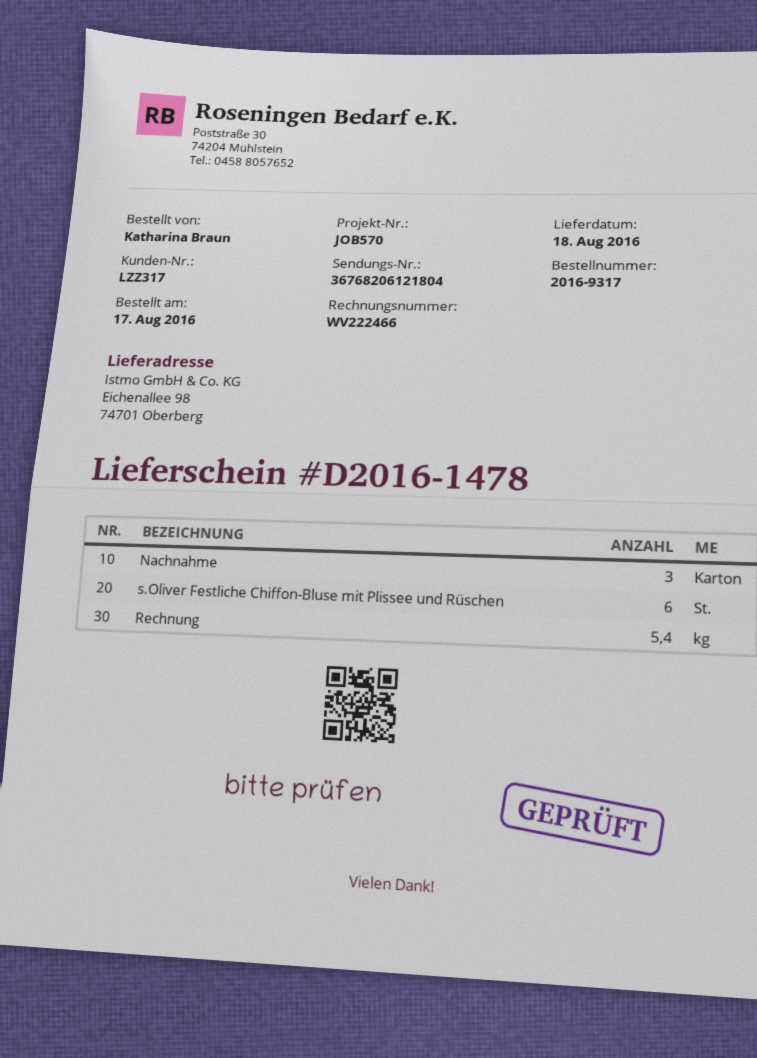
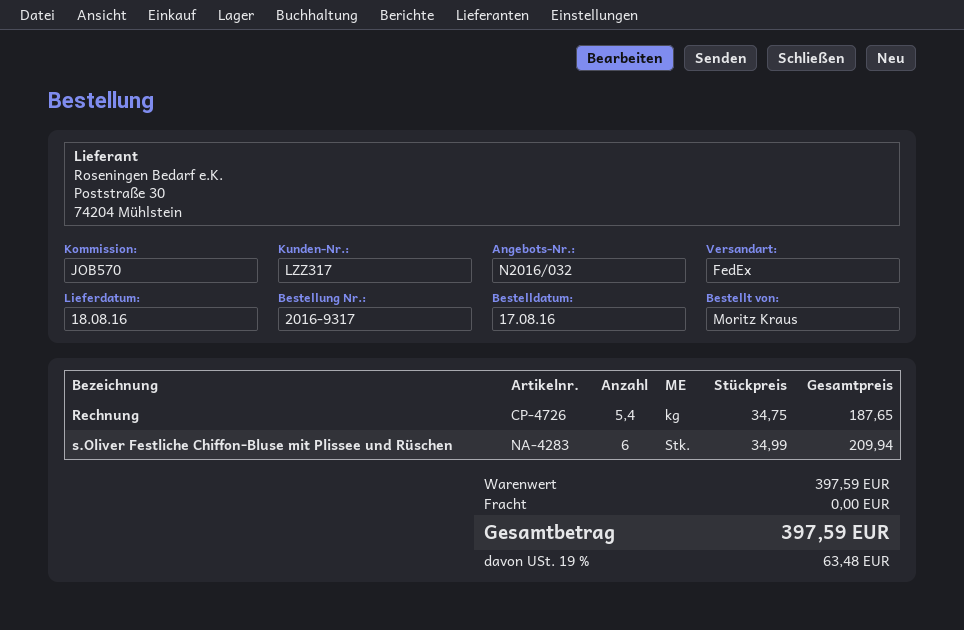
ordered by: Katharina Braun -> Moritz Kraus
Nachnahme: 3 -> none

